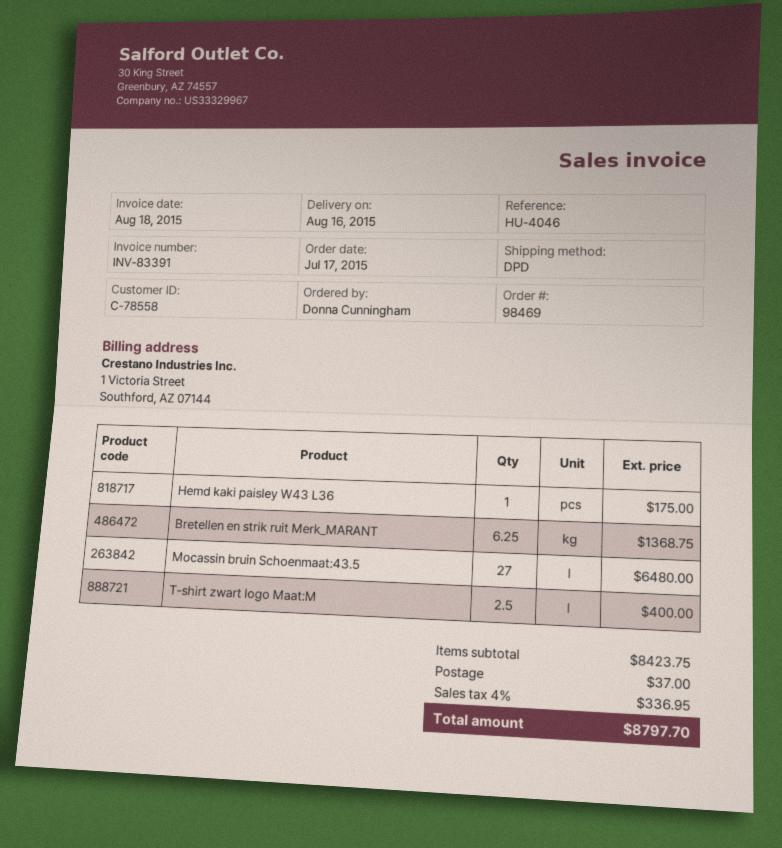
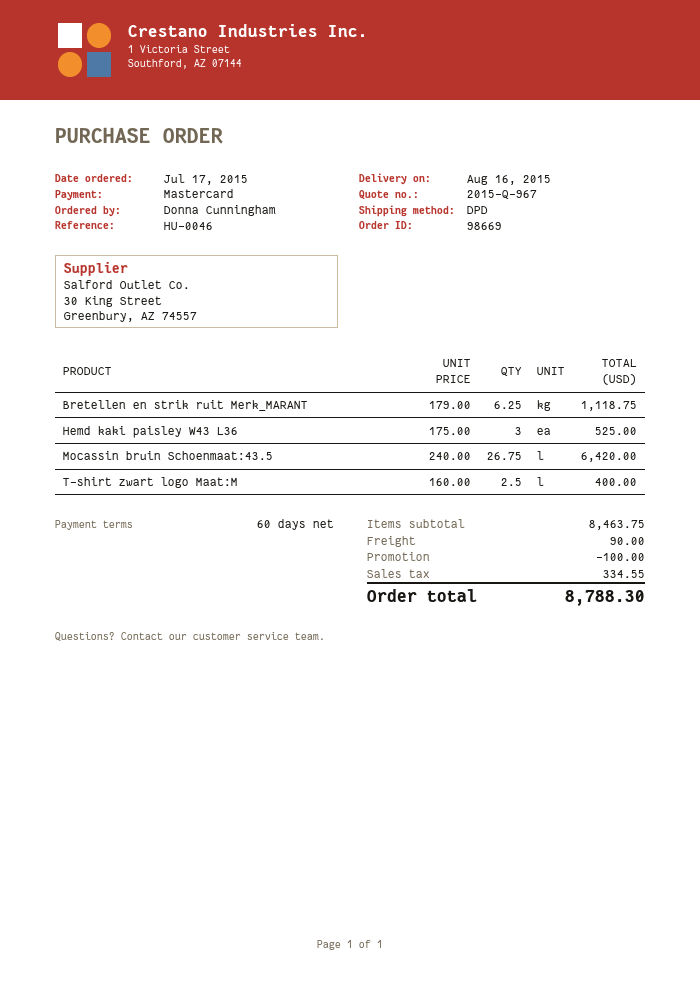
order number: 98469 -> 98669
reference: HU-4046 -> HU-0046
Hemd kaki paisley W43 L36: 1 for 175.00 -> 3 for 525.00
Bretellen en strik ruit Merk_MARANT: 6.25 for 1368.75 -> 6.25 for 1118.75
Mocassin bruin Schoenmaat:43.5: 27 for 6480.00 -> 26.75 for 6420.00
subtotal: 8423.75 -> 8463.75
discount: none -> 100.00
shipping: 37.00 -> 90.00
tax: 336.95 -> 334.55
total: 8797.70 -> 8788.30

